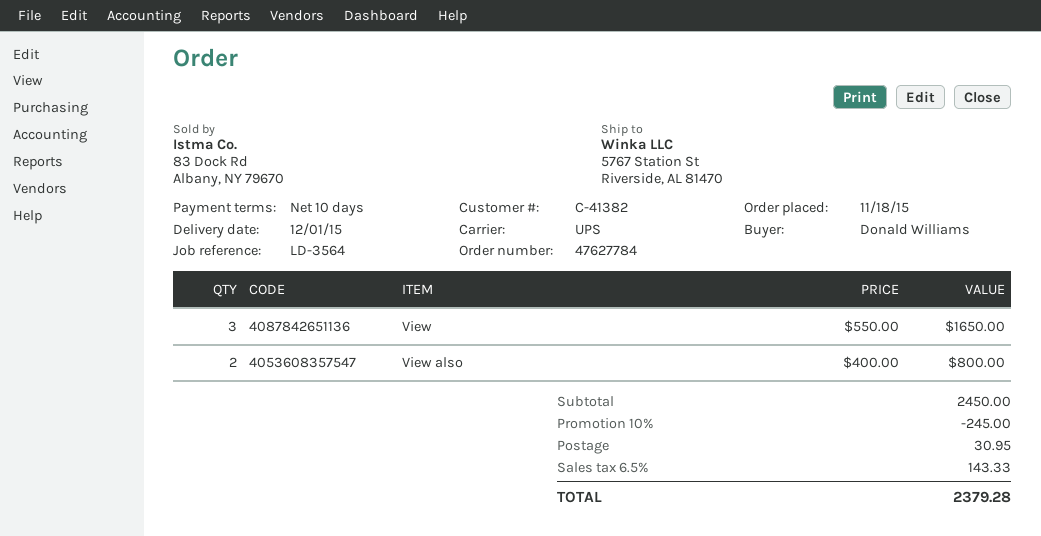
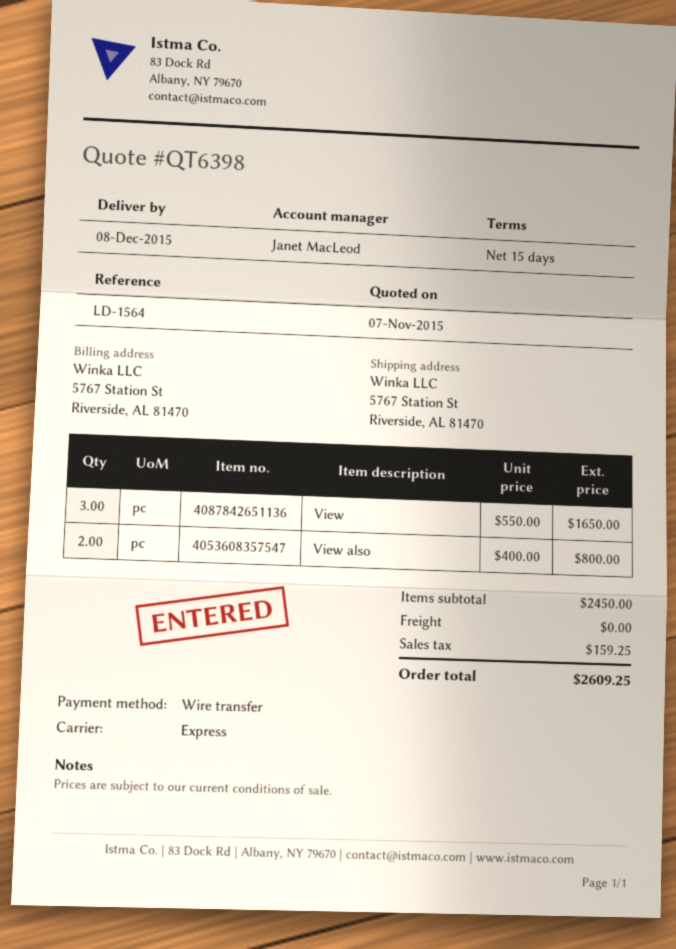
delivery date: 2015-12-01 -> 2015-12-08
payment terms: 10 days -> 15 days
reference: LD-3564 -> LD-1564
shipping method: UPS -> express
discount: 10% = 245.00 -> none
shipping: 30.95 -> 0.00
tax: 143.33 -> 159.25
total: 2379.28 -> 2609.25

